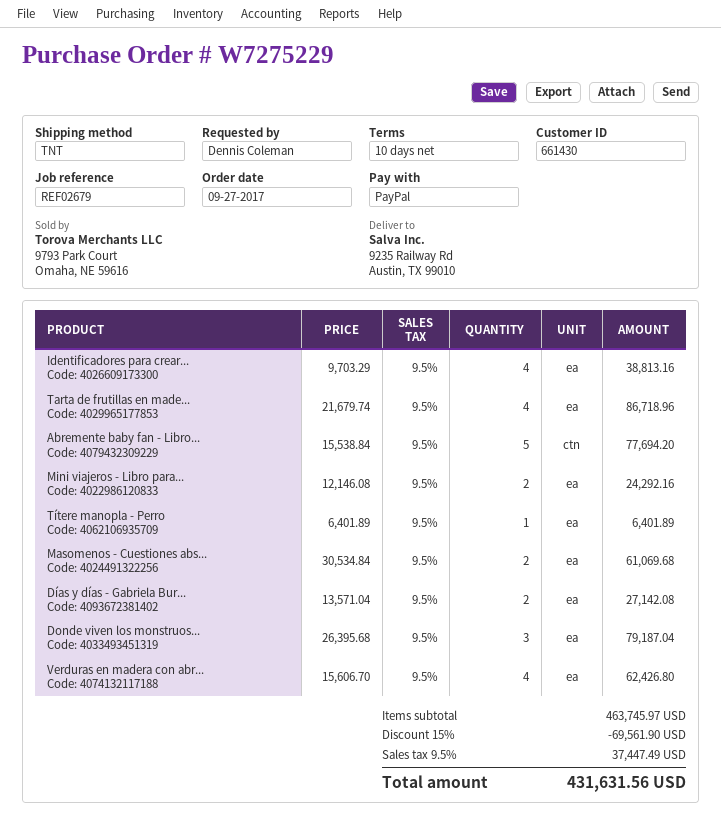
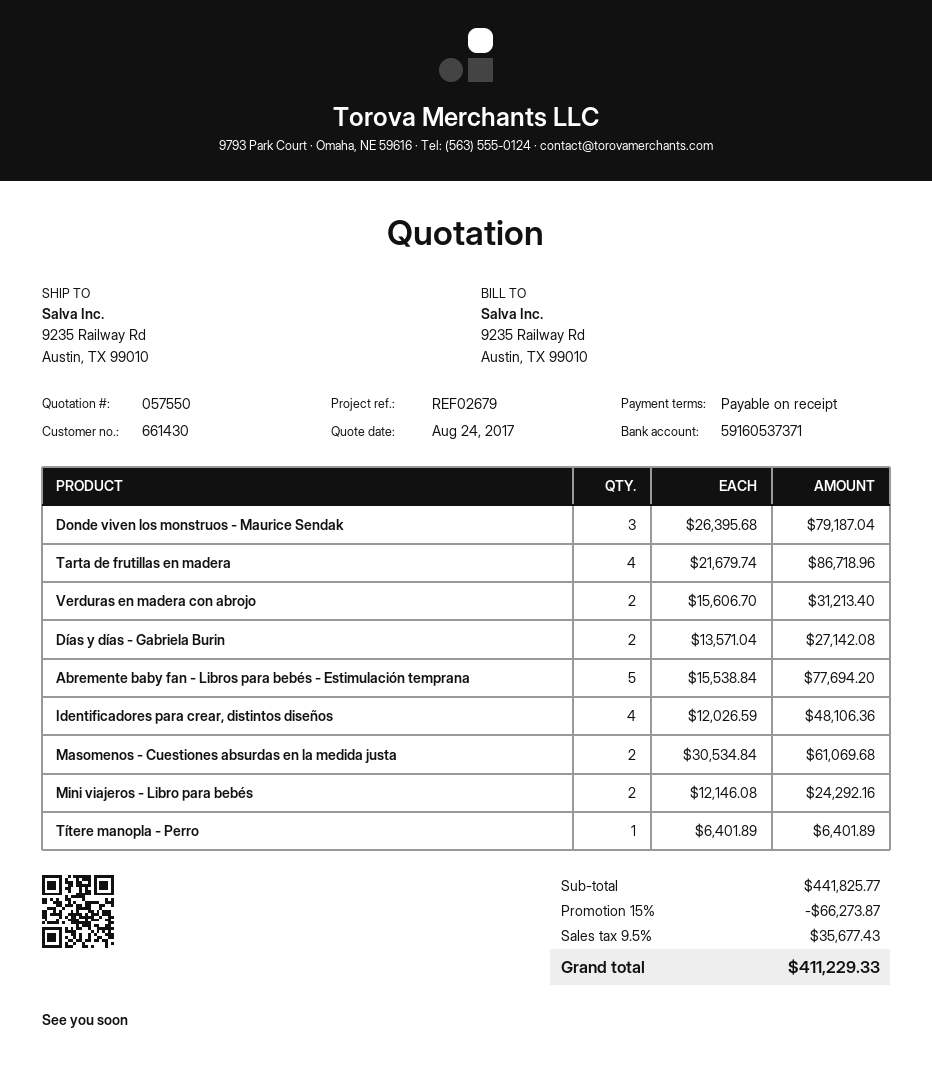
payment terms: 10 days -> on receipt
Identificadores para crear...: 4 x 9703.29 = 38813.16 -> 4 x 12026.59 = 48106.36
Verduras en madera con abr...: 4 x 15606.70 = 62426.80 -> 2 x 15606.70 = 31213.40
subtotal: 463745.97 -> 441825.77
discount: 15% = 69561.90 -> 15% = 66273.87
tax: 9.5% = 37447.49 -> 9.5% = 35677.43
total: 431631.56 -> 411229.33

